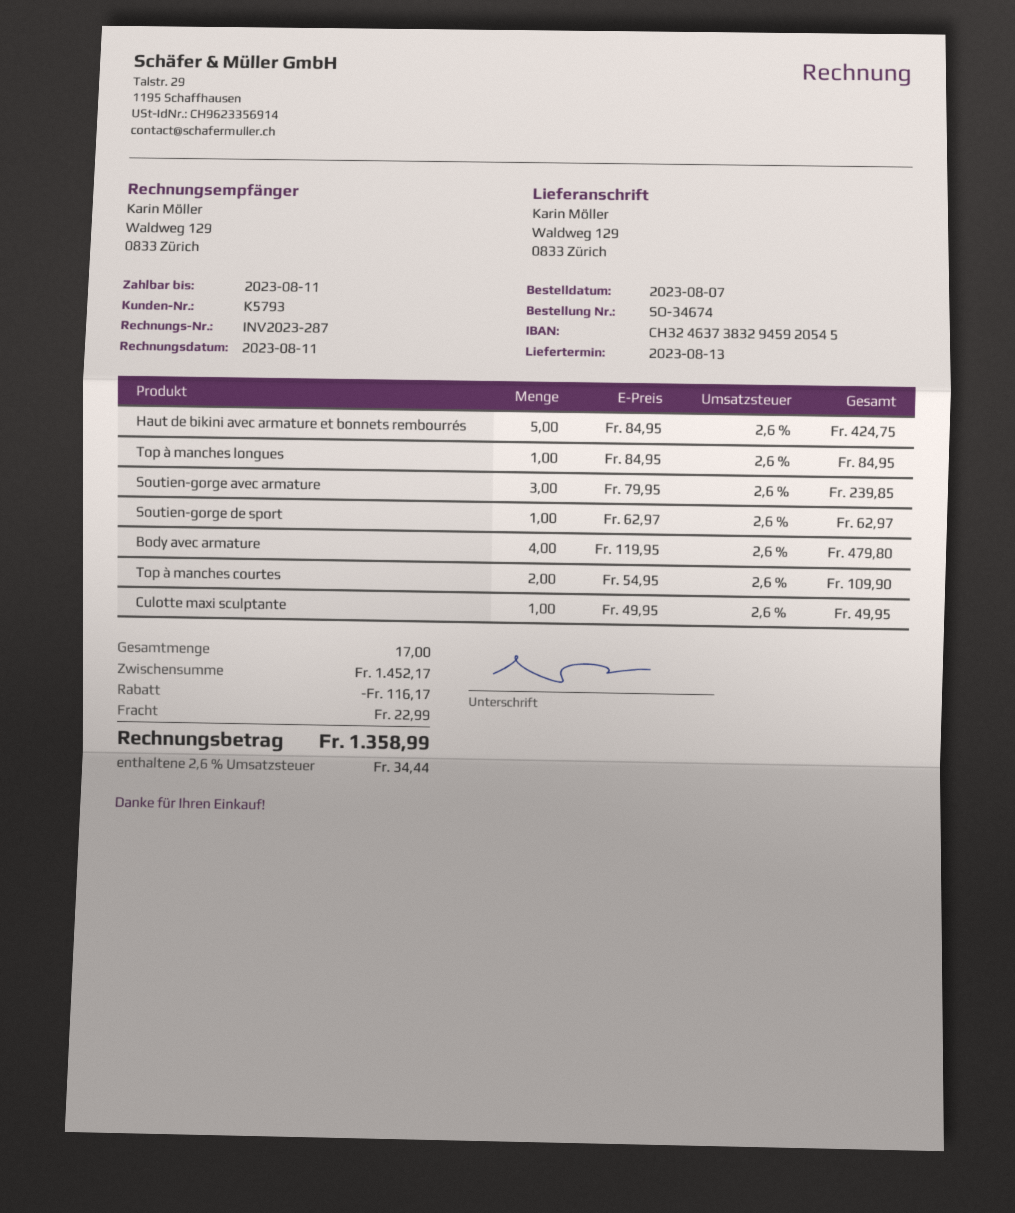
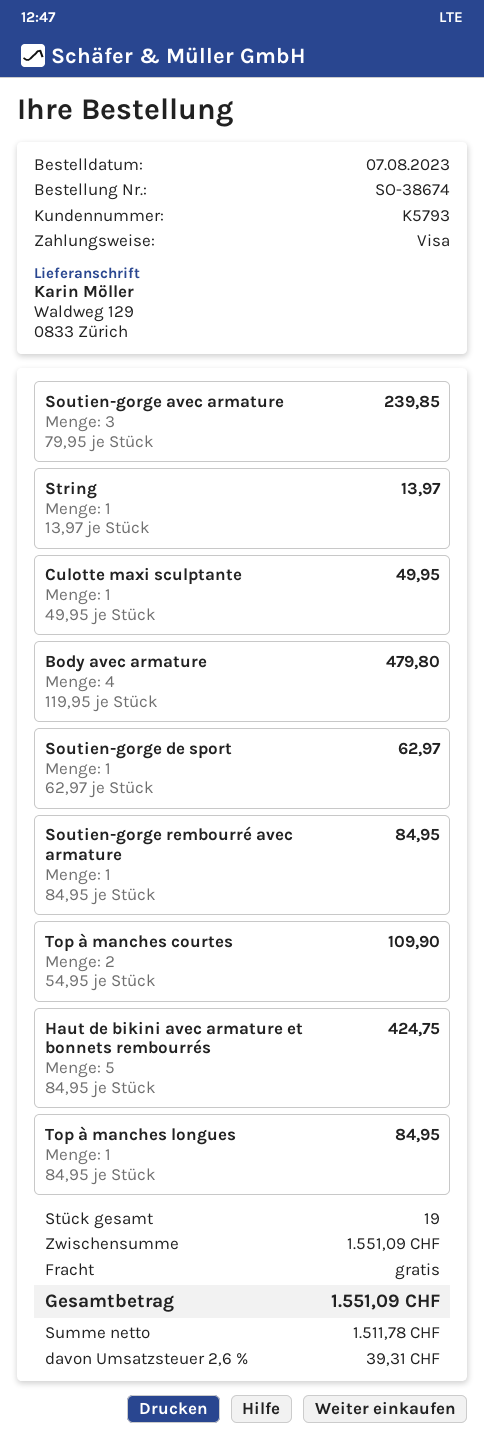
order number: SO-34674 -> SO-38674
String: none -> 1 x 13.97 = 13.97
Soutien-gorge rembourré avec armature: none -> 1 x 84.95 = 84.95
total quantity: 17 -> 19
subtotal: 1452.17 -> 1551.09
discount: 116.17 -> none
shipping: 22.99 -> 0.00
tax: 2.6% = 34.44 -> 2.6% = 39.31
total: 1358.99 -> 1551.09

